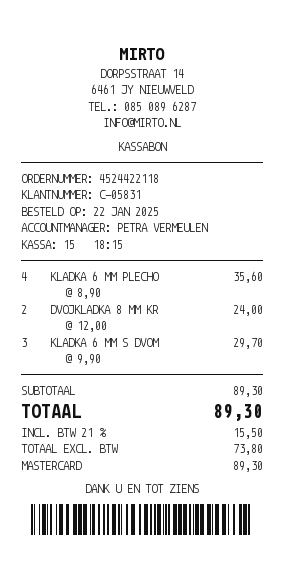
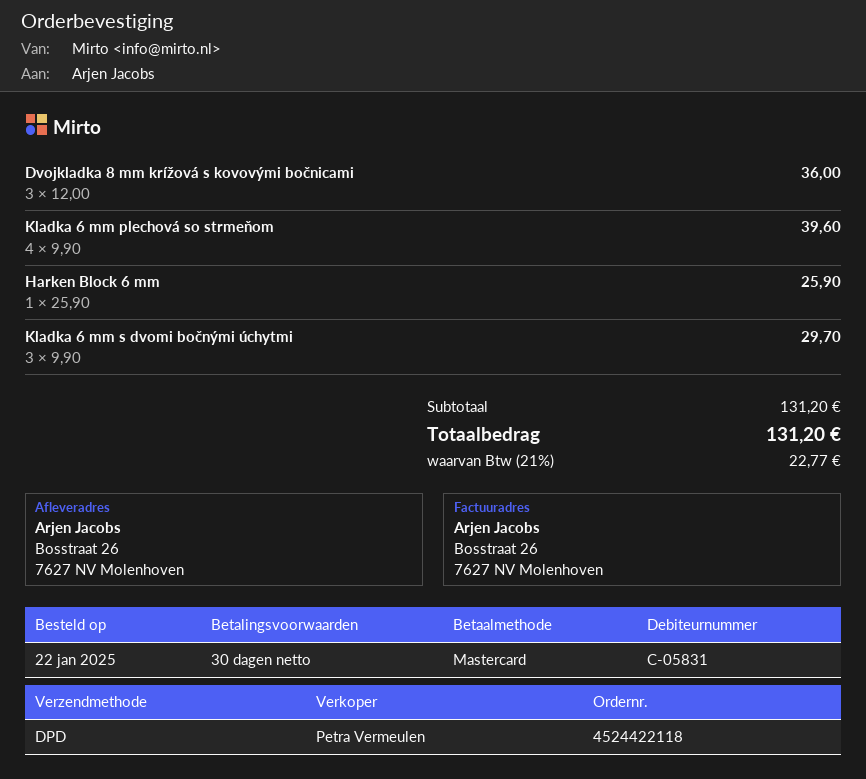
KLADKA 6 MM PLECHO: 4 x 8.90 = 35.60 -> 4 x 9.90 = 39.60
DVOJKLADKA 8 MM KR: 2 x 12.00 = 24.00 -> 3 x 12.00 = 36.00
Harken Block 6 mm: none -> 1 x 25.90 = 25.90
subtotal: 89.30 -> 131.20
tax: 21% = 15.50 -> 21% = 22.77
total: 89.30 -> 131.20

